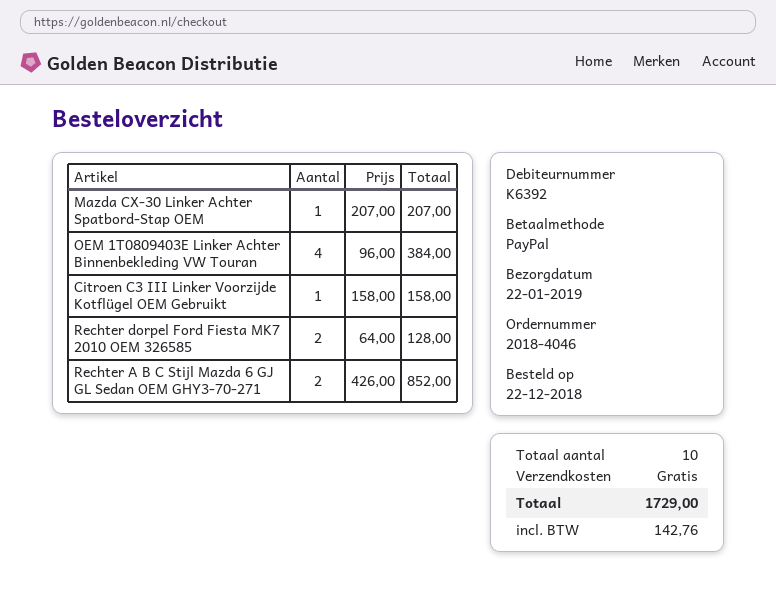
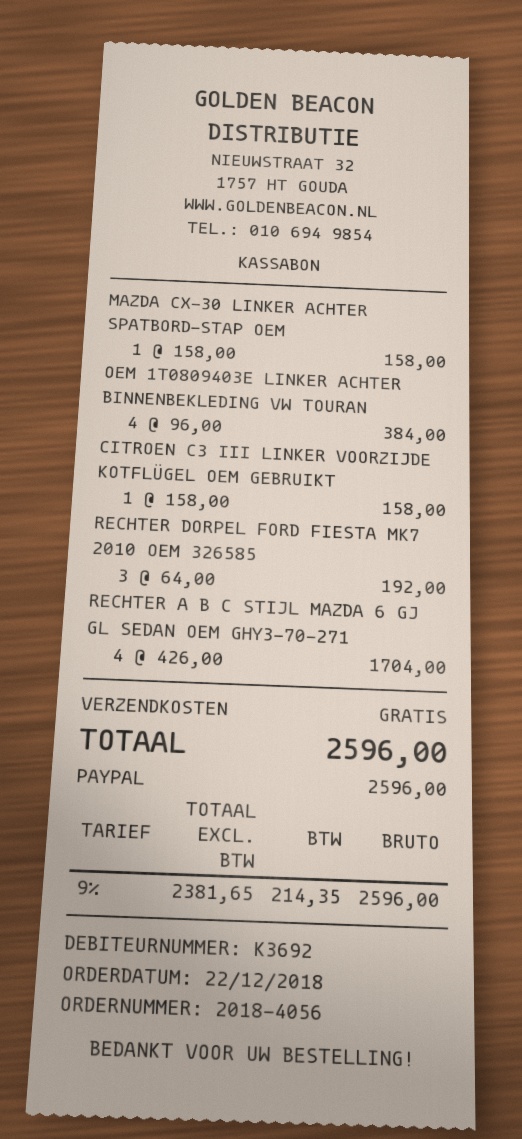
order number: 2018-4046 -> 2018-4056
customer number: K6392 -> K3692
Mazda CX-30 Linker Achter Spatbord-Stap OEM: 1 x 207.00 = 207.00 -> 1 x 158.00 = 158.00
Rechter dorpel Ford Fiesta MK7 2010 OEM 326585: 2 x 64.00 = 128.00 -> 3 x 64.00 = 192.00
Rechter A B C Stijl Mazda 6 GJ GL Sedan OEM GHY3-70-271: 2 x 426.00 = 852.00 -> 4 x 426.00 = 1704.00
tax: 142.76 -> 214.35
total: 1729.00 -> 2596.00

